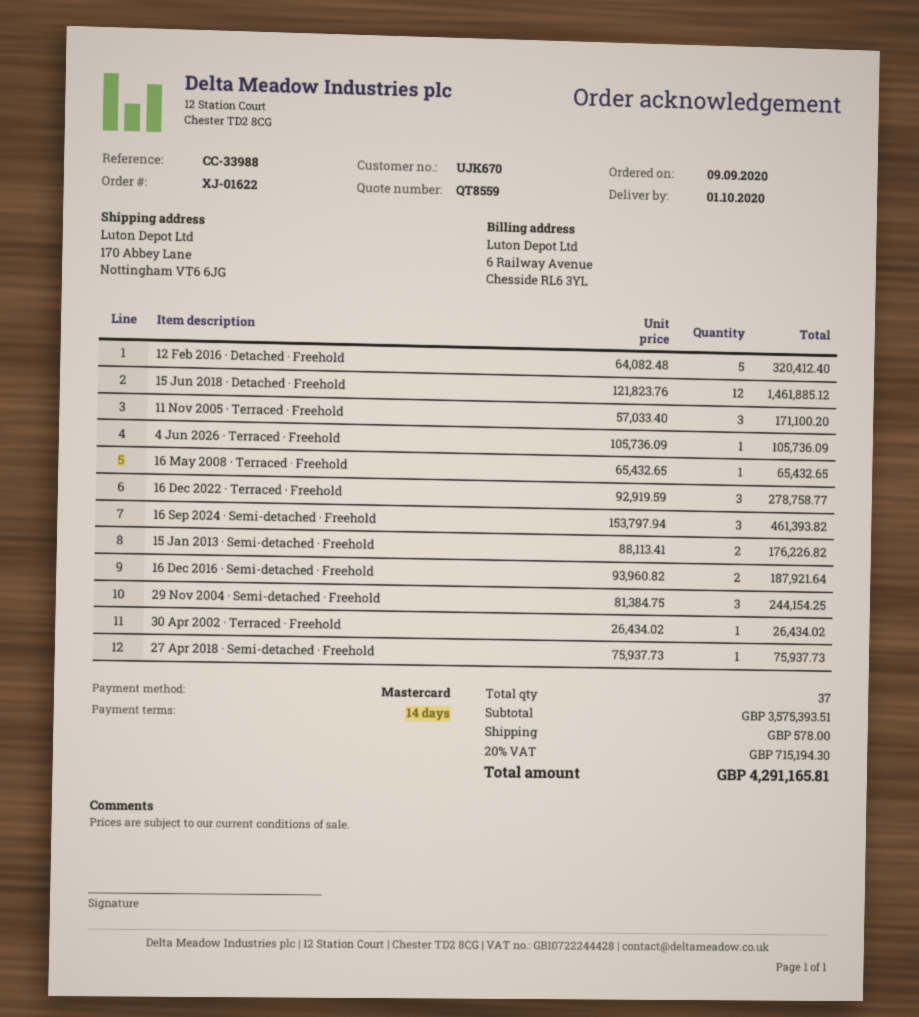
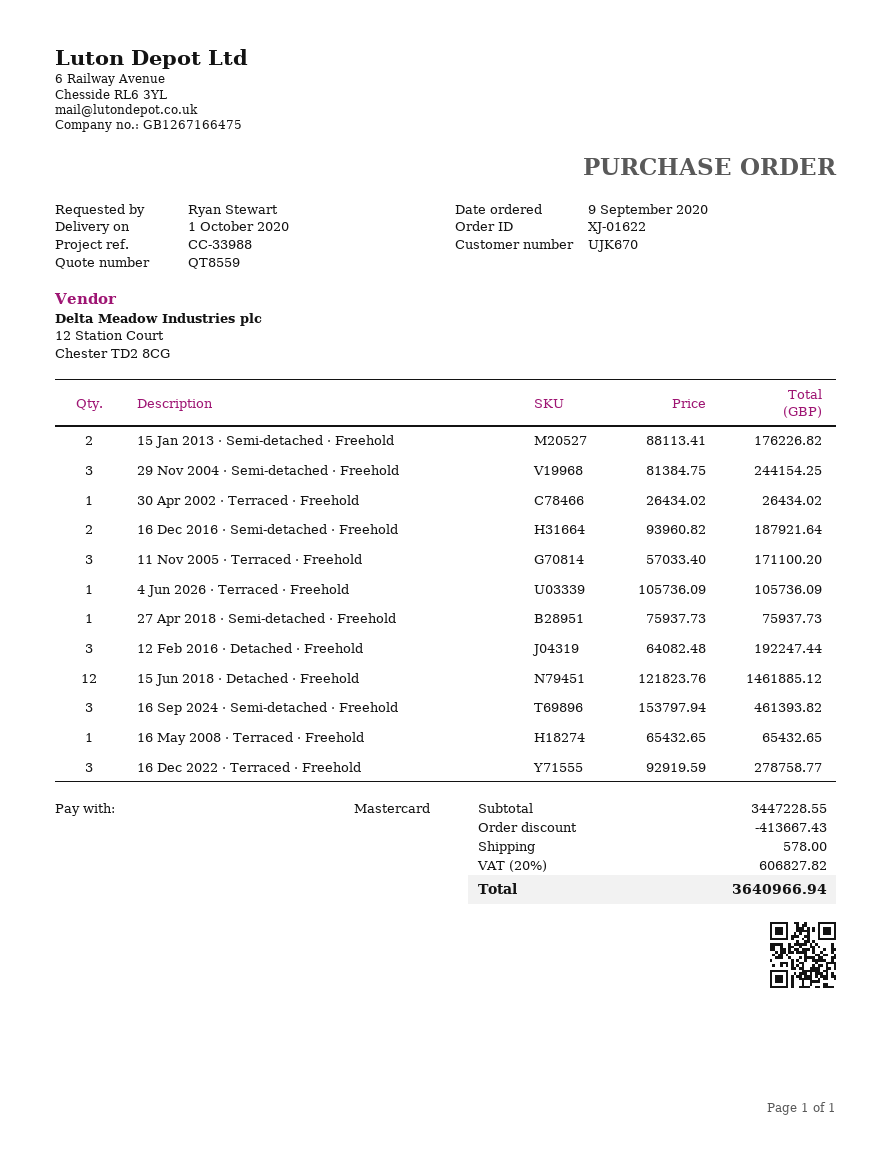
12 Feb 2016 · Detached · Freehold: 5 x 64082.48 = 320412.40 -> 3 x 64082.48 = 192247.44
subtotal: 3575393.51 -> 3447228.55
discount: none -> 413667.43
tax: 20% = 715194.30 -> 20% = 606827.82
total: 4291165.81 -> 3640966.94

